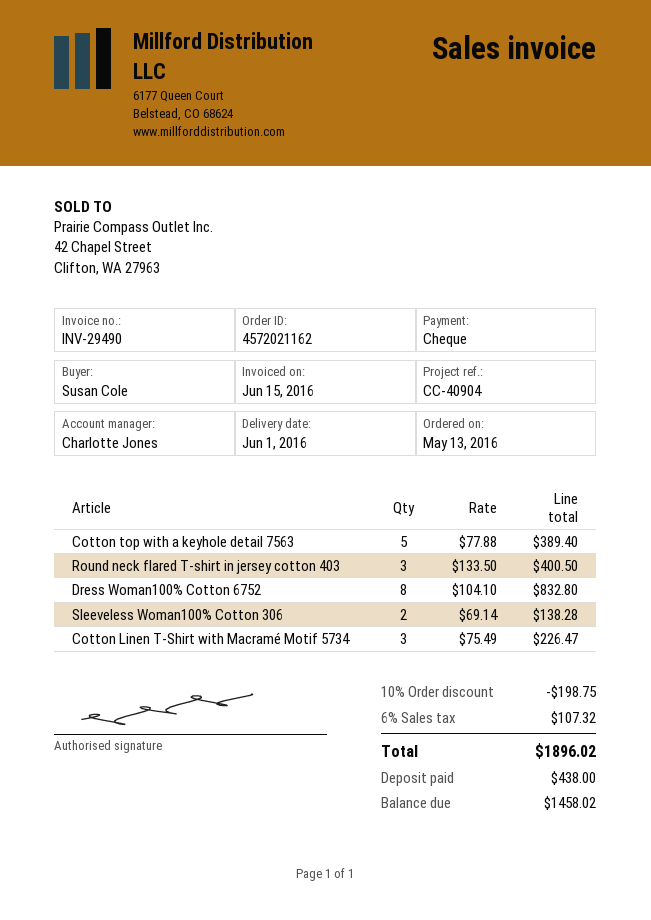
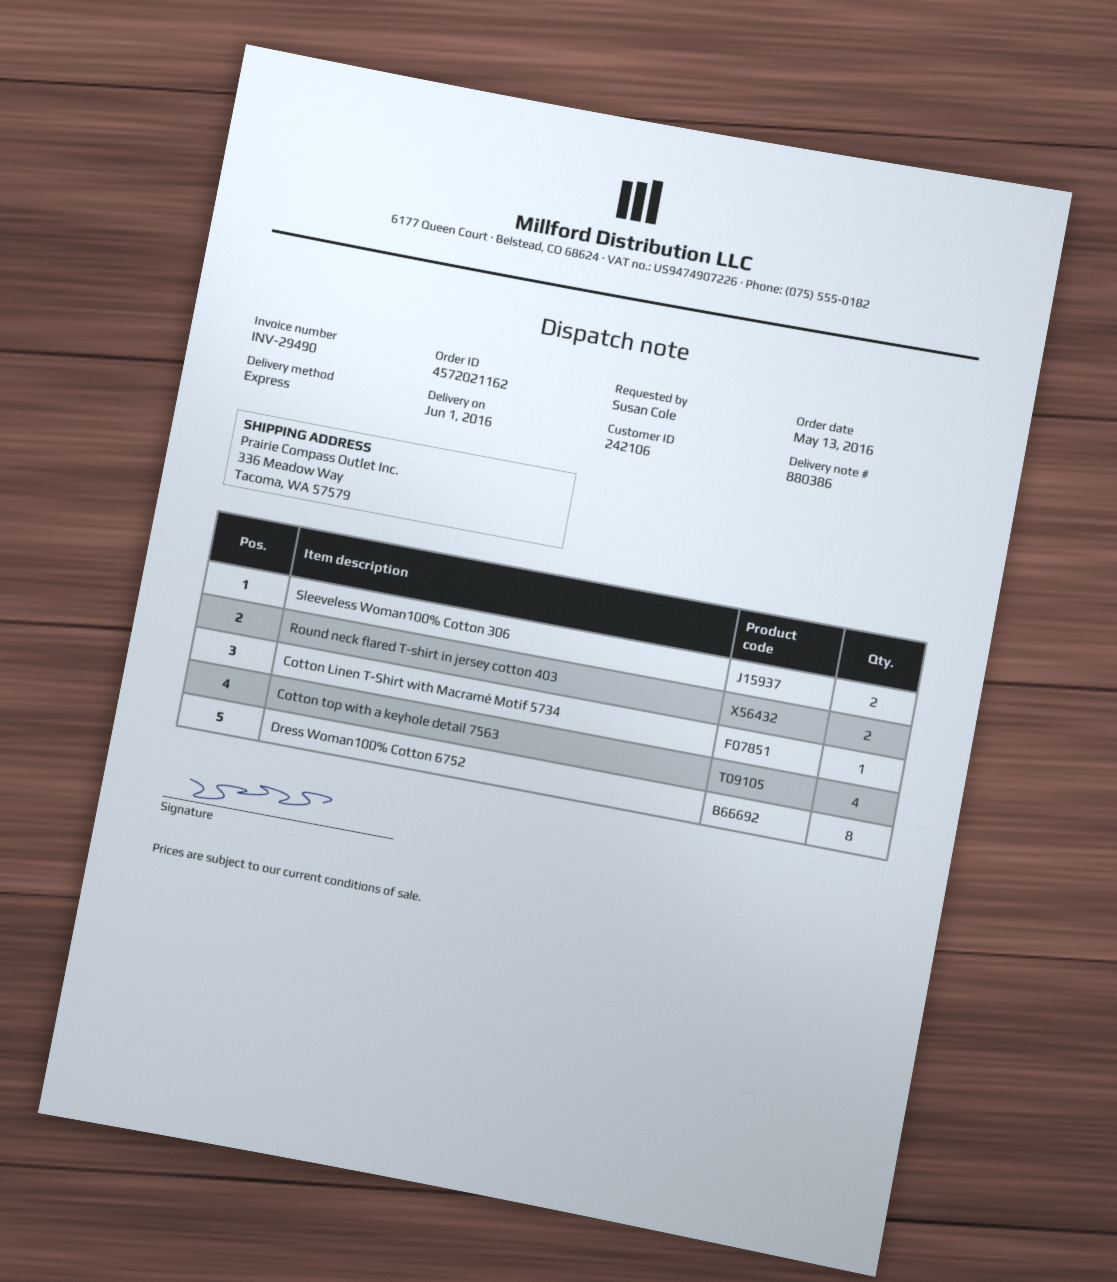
Cotton top with a keyhole detail 7563: 5 -> 4
Round neck flared T-shirt in jersey cotton 403: 3 -> 2
Cotton Linen T-Shirt with Macramé Motif 5734: 3 -> 1

